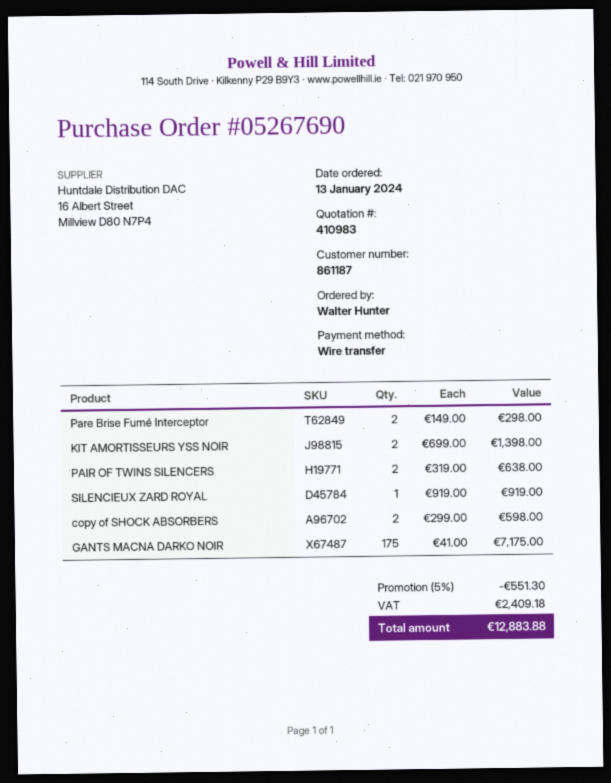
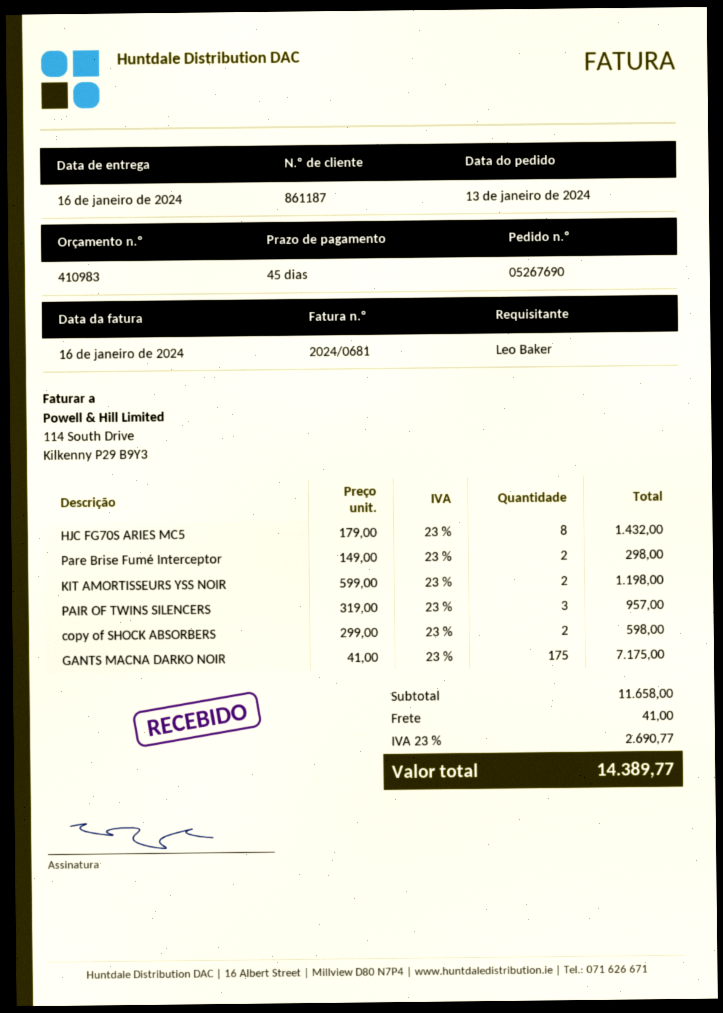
ordered by: Walter Hunter -> Leo Baker
KIT AMORTISSEURS YSS NOIR: 2 x 699.00 = 1398.00 -> 2 x 599.00 = 1198.00
PAIR OF TWINS SILENCERS: 2 x 319.00 = 638.00 -> 3 x 319.00 = 957.00
SILENCIEUX ZARD ROYAL: 1 x 919.00 = 919.00 -> none
HJC FG70S ARIES MC5: none -> 8 x 179.00 = 1432.00
discount: 5% = 551.30 -> none
shipping: none -> 41.00
tax: 2409.18 -> 2690.77
total: 12883.88 -> 14389.77

